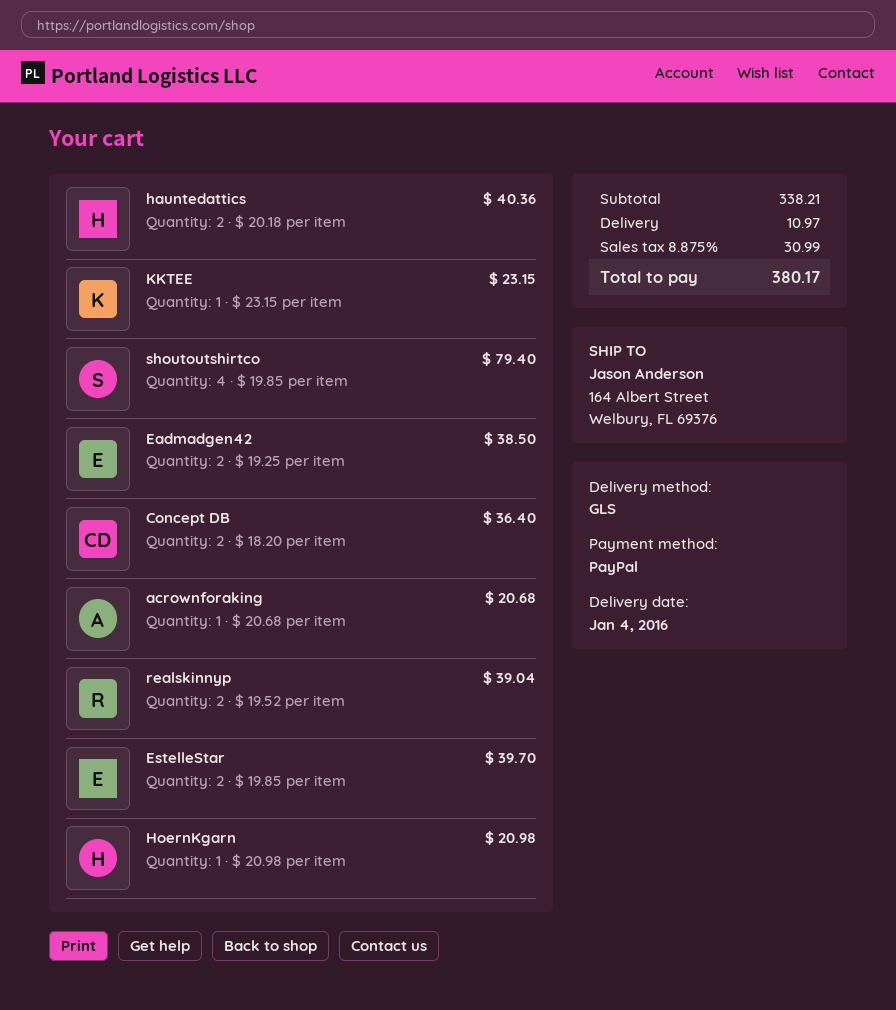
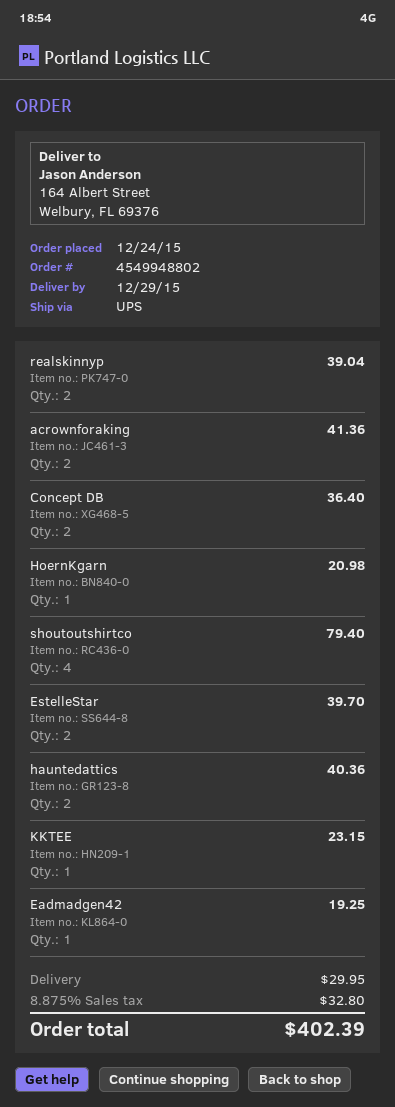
delivery date: 2016-01-04 -> 2015-12-29
shipping method: GLS -> UPS
Eadmadgen42: 2 for 38.50 -> 1 for 19.25
acrownforaking: 1 for 20.68 -> 2 for 41.36
shipping: 10.97 -> 29.95
tax: 8.875% = 30.99 -> 8.875% = 32.80
total: 380.17 -> 402.39

